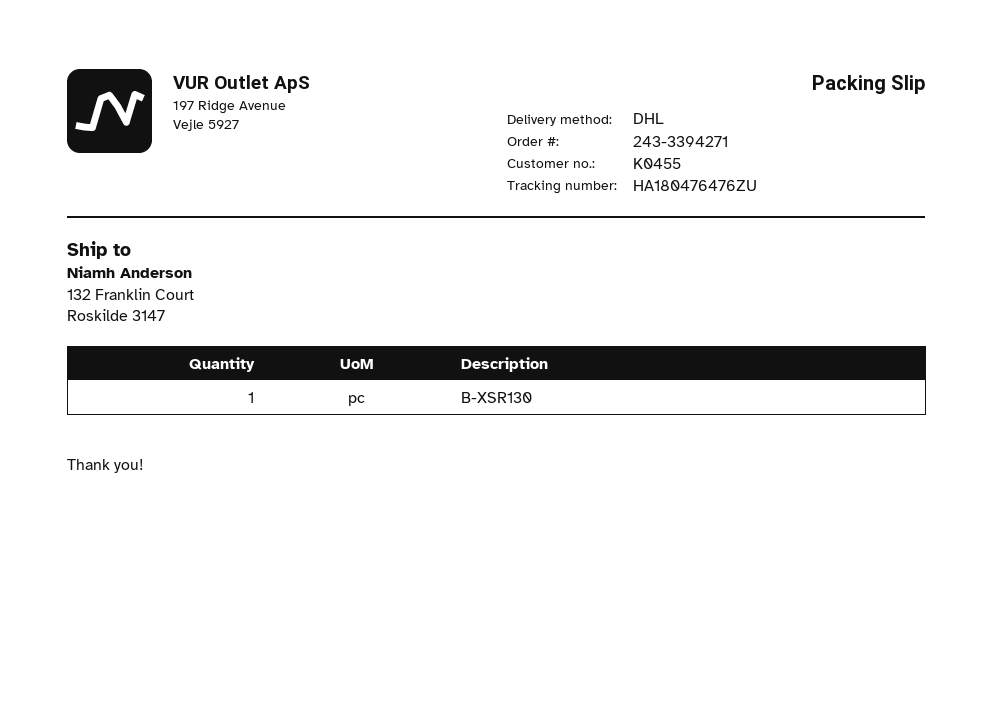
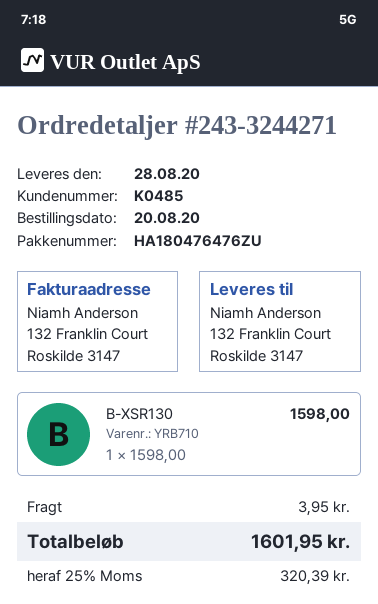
order number: 243-3394271 -> 243-3244271
customer number: K0455 -> K0485

